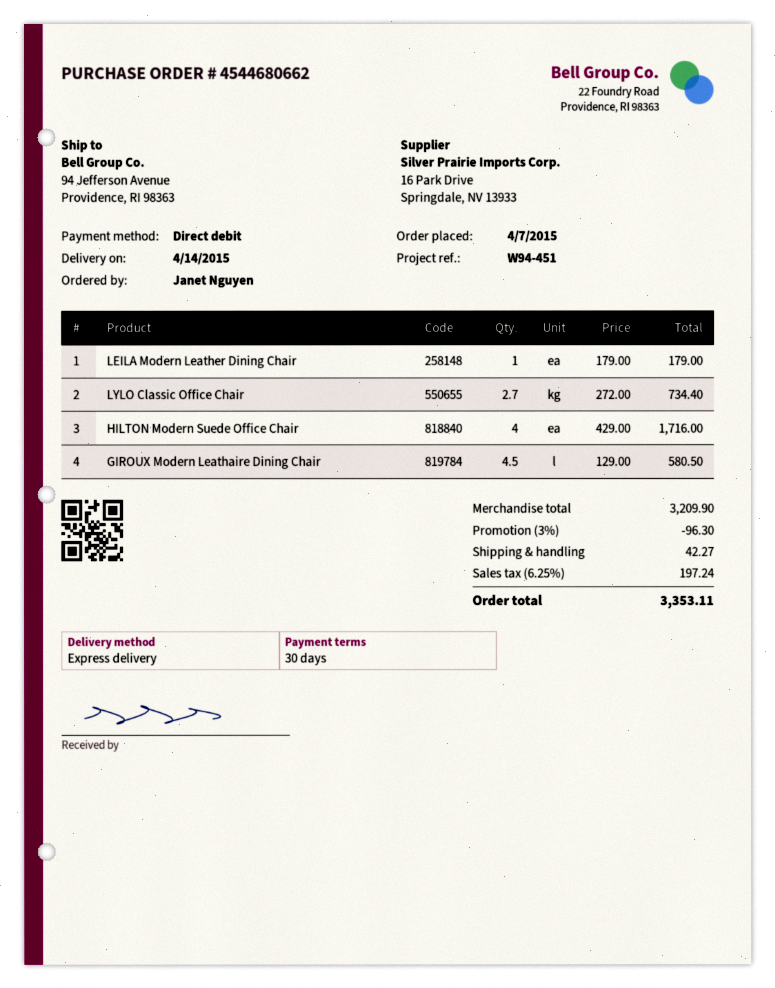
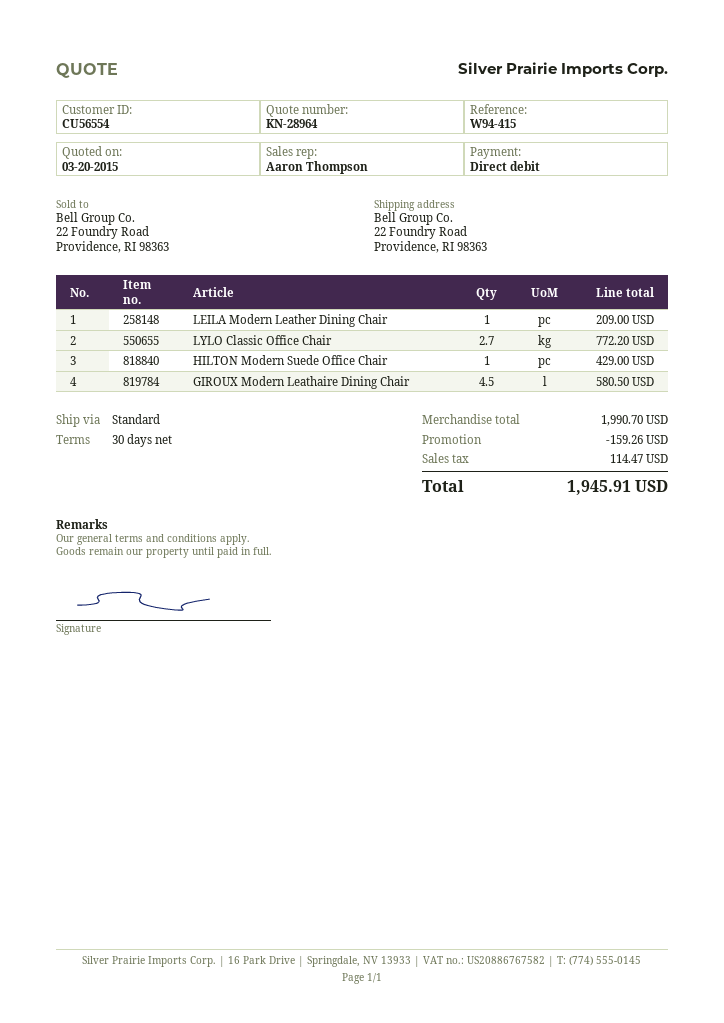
reference: W94-451 -> W94-415
shipping method: express -> standard
ship to: 94 Jefferson Avenue, Providence, RI 98363 -> 22 Foundry Road, Providence, RI 98363
LEILA Modern Leather Dining Chair: 1 for 179.00 -> 1 for 209.00
LYLO Classic Office Chair: 2.7 for 734.40 -> 2.7 for 772.20
HILTON Modern Suede Office Chair: 4 for 1716.00 -> 1 for 429.00
subtotal: 3209.90 -> 1990.70
discount: 96.30 -> 159.26
shipping: 42.27 -> none
tax: 197.24 -> 114.47
total: 3353.11 -> 1945.91

